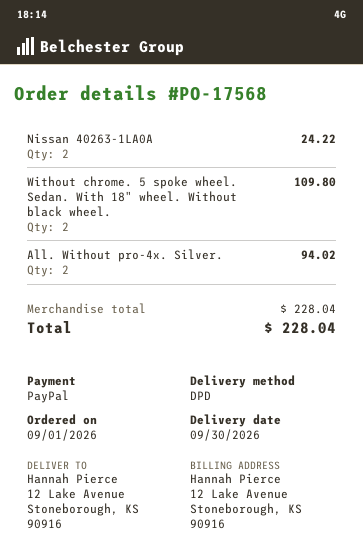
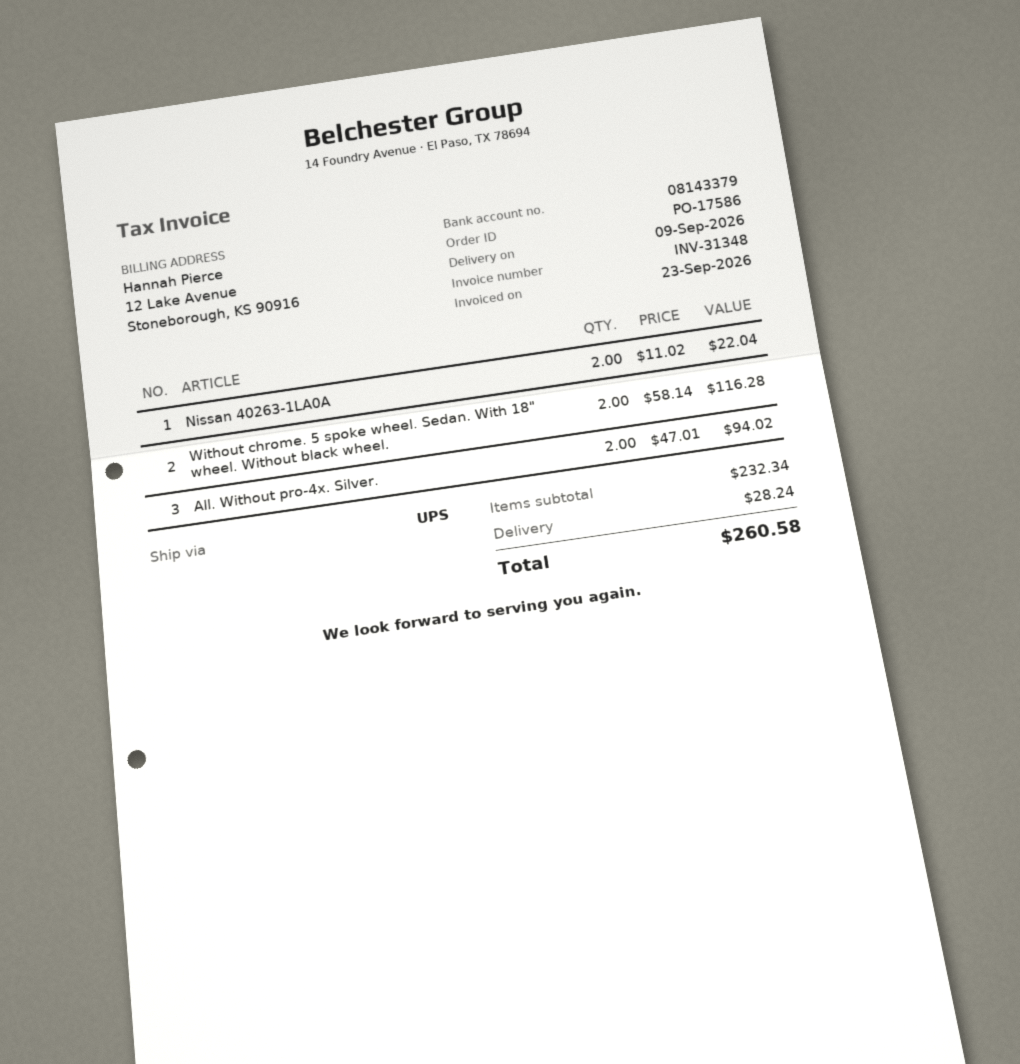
order number: PO-17568 -> PO-17586
delivery date: 2026-09-30 -> 2026-09-09
shipping method: DPD -> UPS
Nissan 40263-1LA0A: 2 for 24.22 -> 2 for 22.04
Without chrome. 5 spoke wheel. Sedan. With 18" wheel. Without black wheel.: 2 for 109.80 -> 2 for 116.28
subtotal: 228.04 -> 232.34
shipping: none -> 28.24
total: 228.04 -> 260.58

